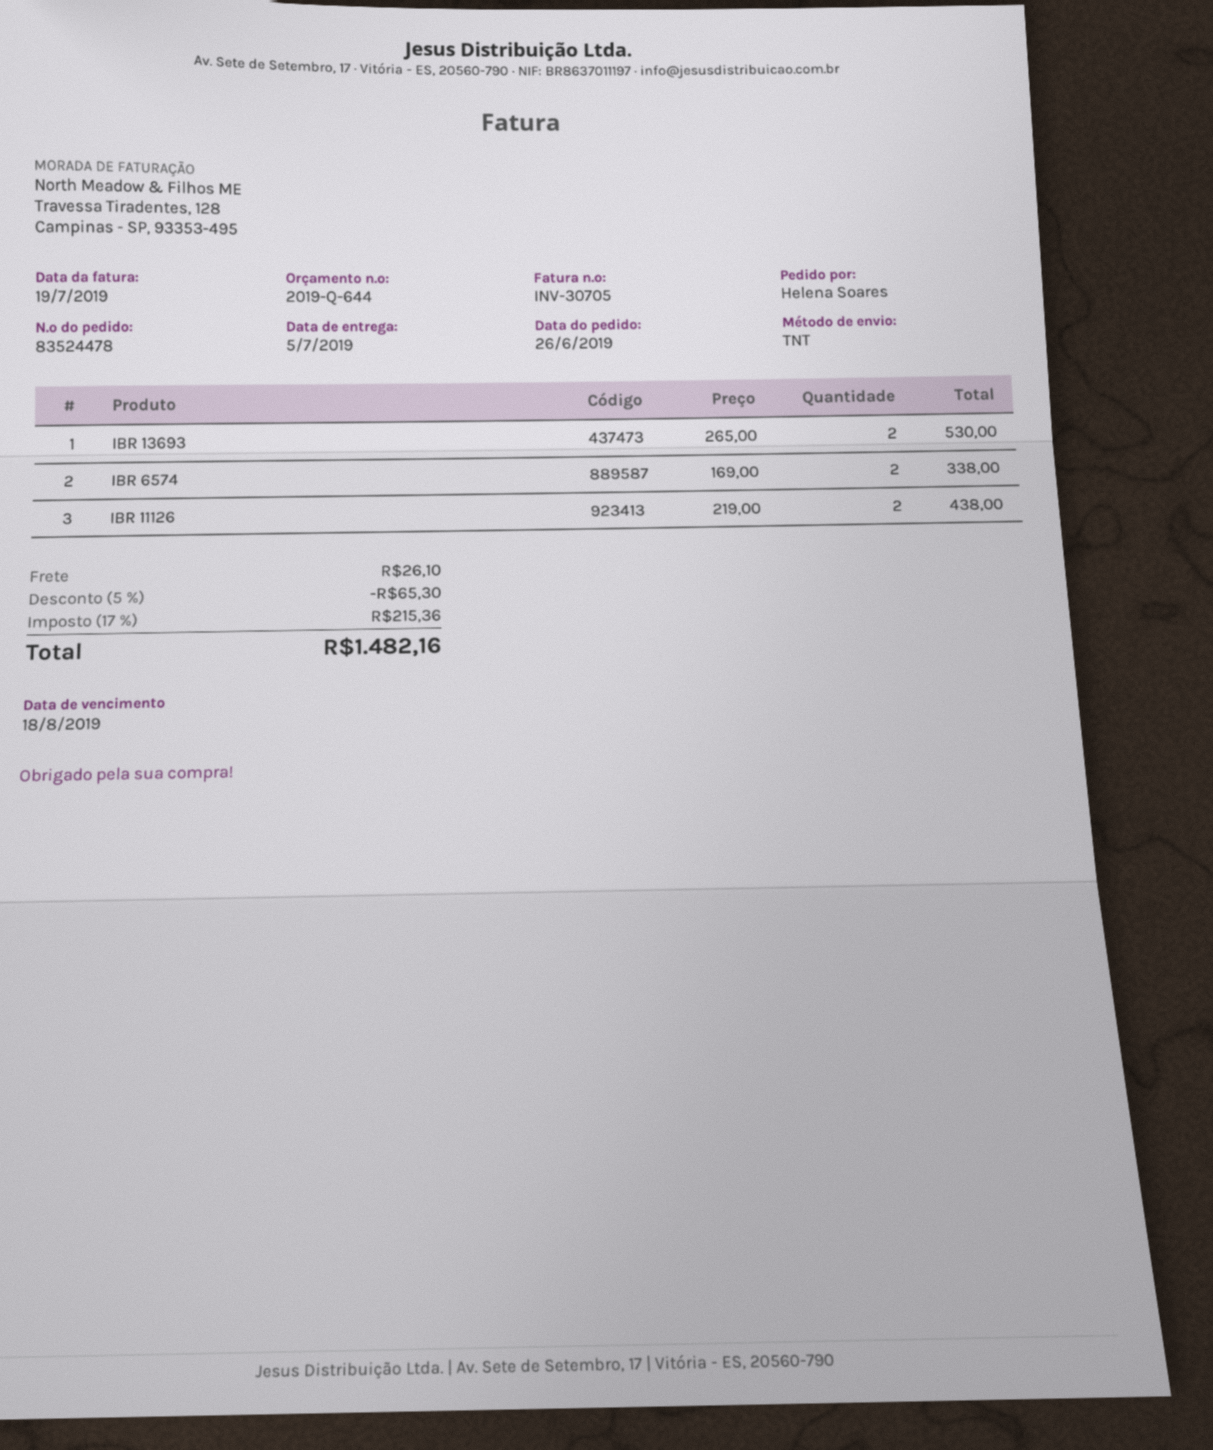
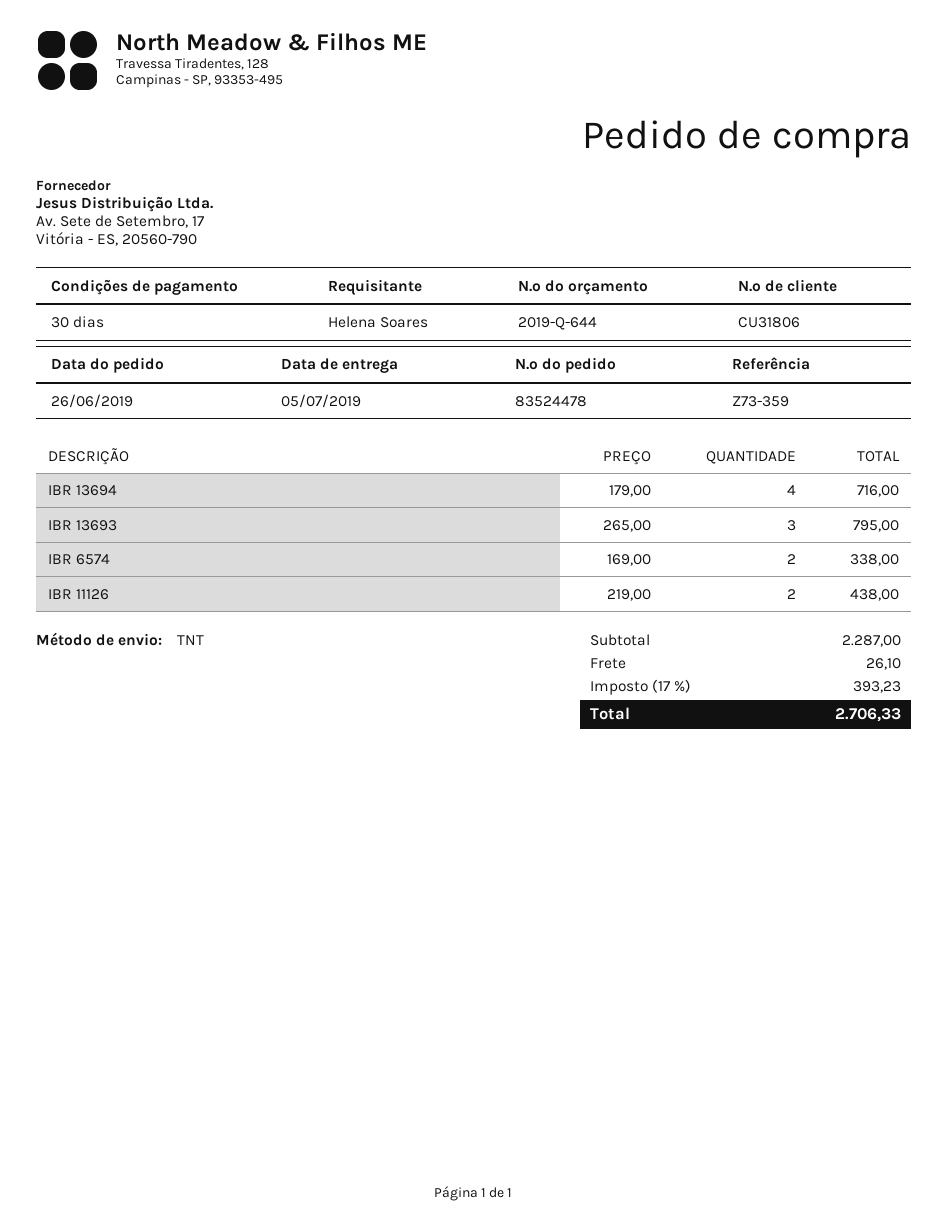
IBR 13693: 2 x 265.00 = 530.00 -> 3 x 265.00 = 795.00
IBR 13694: none -> 4 x 179.00 = 716.00
discount: 5% = 65.30 -> none
tax: 17% = 215.36 -> 17% = 393.23
total: 1482.16 -> 2706.33

